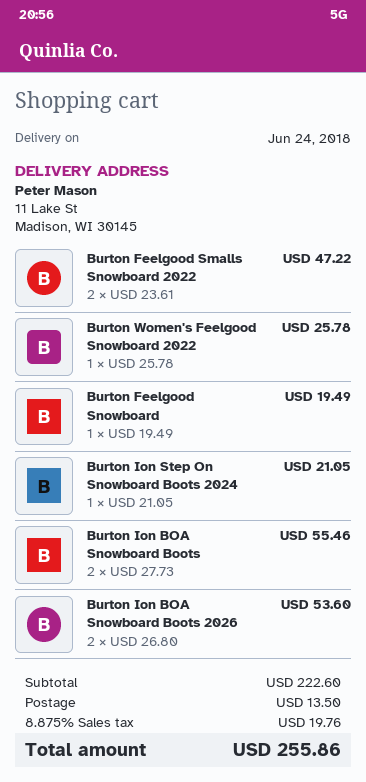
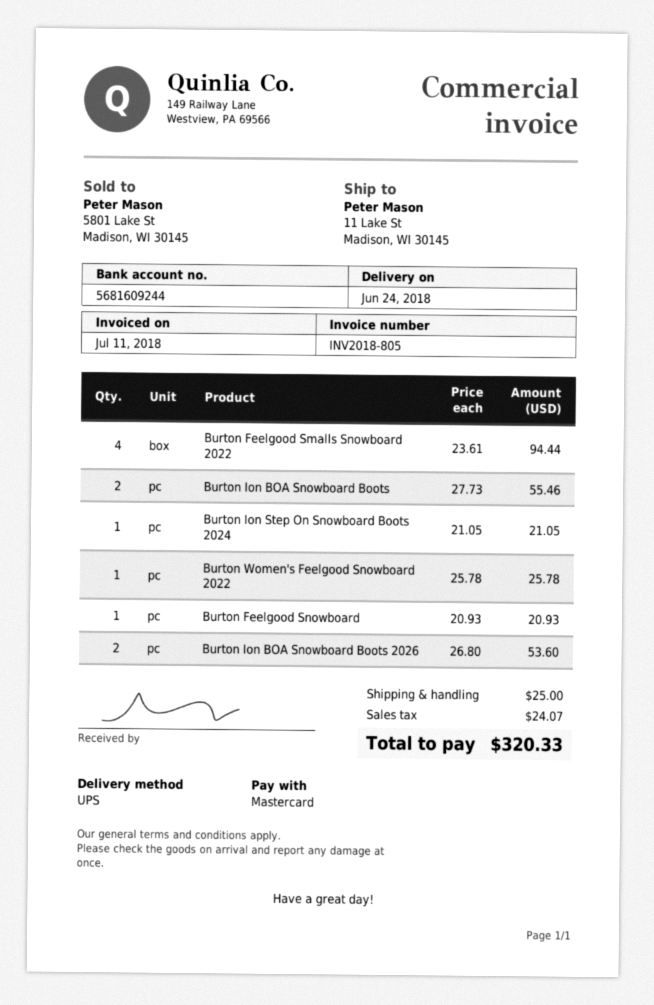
Burton Feelgood Smalls Snowboard 2022: 2 x 23.61 = 47.22 -> 4 x 23.61 = 94.44
Burton Feelgood Snowboard: 1 x 19.49 = 19.49 -> 1 x 20.93 = 20.93
shipping: 13.50 -> 25.00
tax: 19.76 -> 24.07
total: 255.86 -> 320.33

